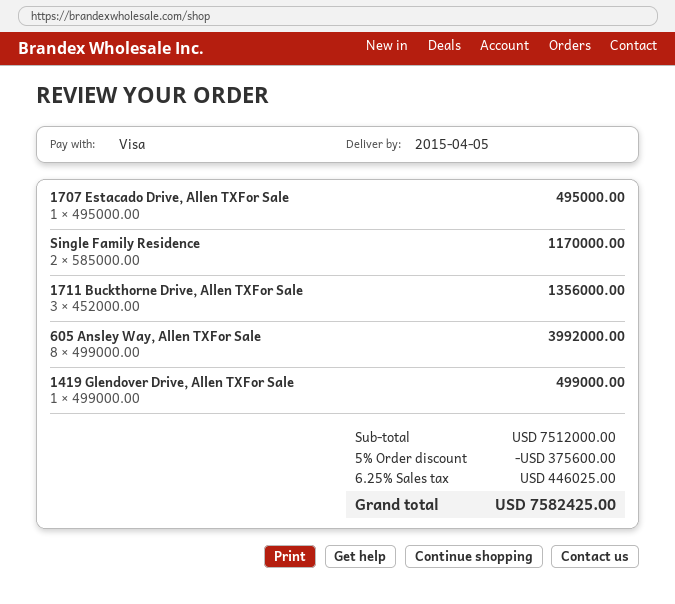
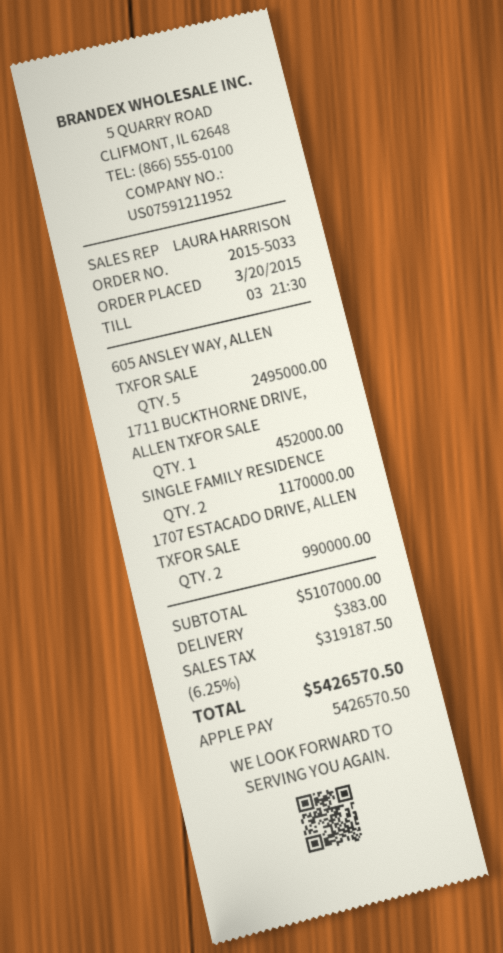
payment method: Visa -> Apple Pay
1707 Estacado Drive, Allen TXFor Sale: 1 for 495000.00 -> 2 for 990000.00
1711 Buckthorne Drive, Allen TXFor Sale: 3 for 1356000.00 -> 1 for 452000.00
605 Ansley Way, Allen TXFor Sale: 8 for 3992000.00 -> 5 for 2495000.00
1419 Glendover Drive, Allen TXFor Sale: 1 for 499000.00 -> none
subtotal: 7512000.00 -> 5107000.00
discount: 5% = 375600.00 -> none
shipping: none -> 383.00
tax: 6.25% = 446025.00 -> 6.25% = 319187.50
total: 7582425.00 -> 5426570.50

